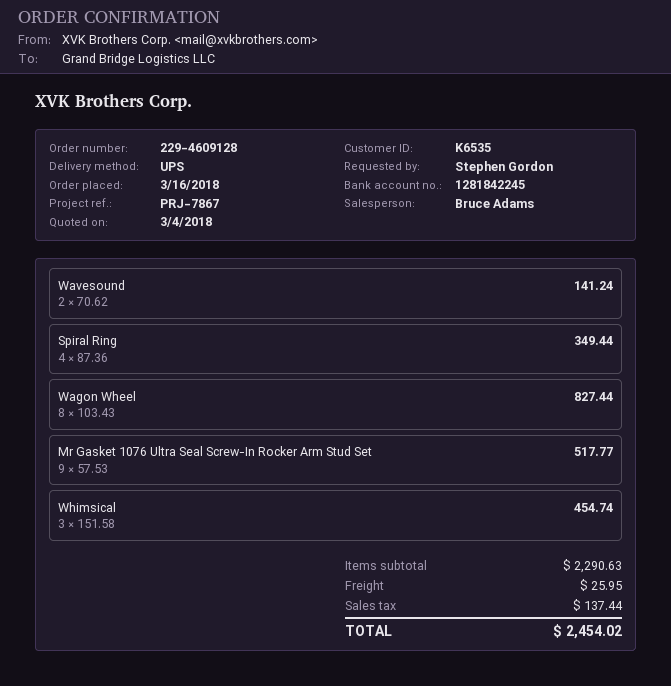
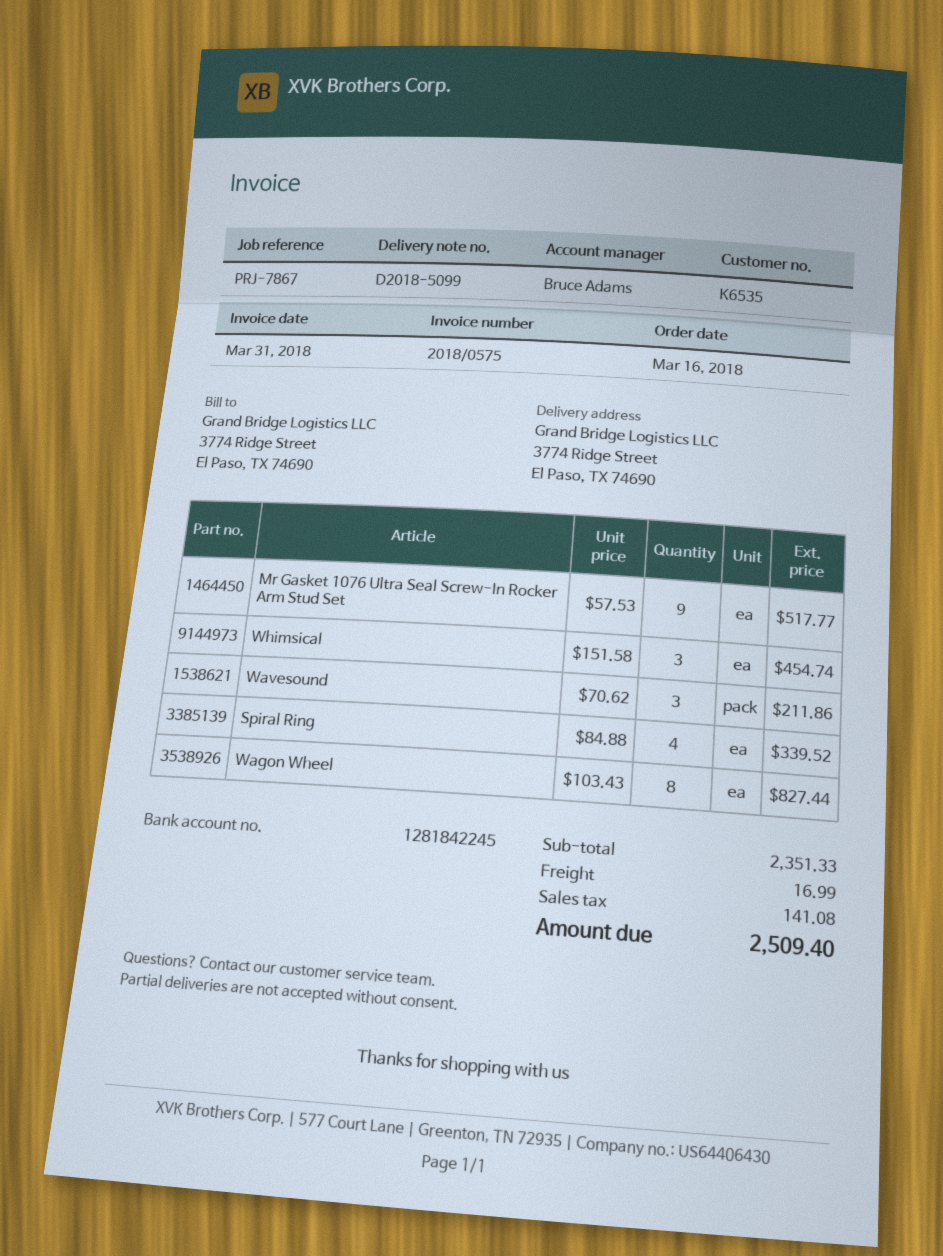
Wavesound: 2 x 70.62 = 141.24 -> 3 x 70.62 = 211.86
Spiral Ring: 4 x 87.36 = 349.44 -> 4 x 84.88 = 339.52
subtotal: 2290.63 -> 2351.33
shipping: 25.95 -> 16.99
tax: 137.44 -> 141.08
total: 2454.02 -> 2509.40

